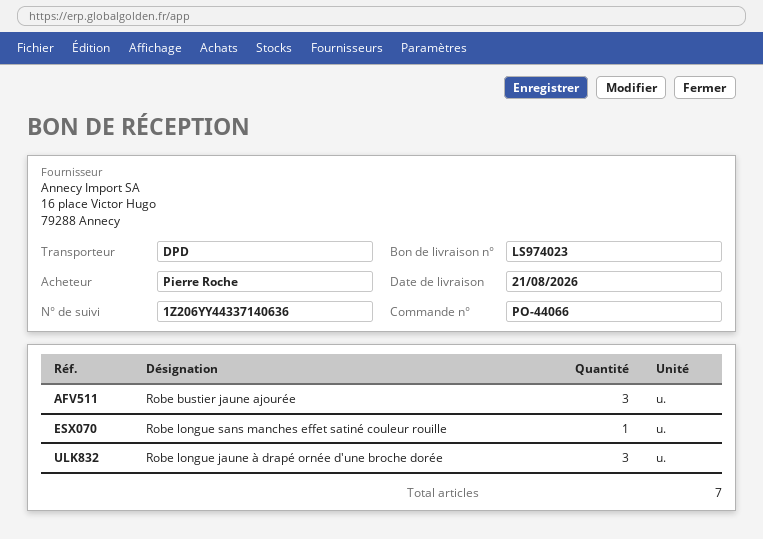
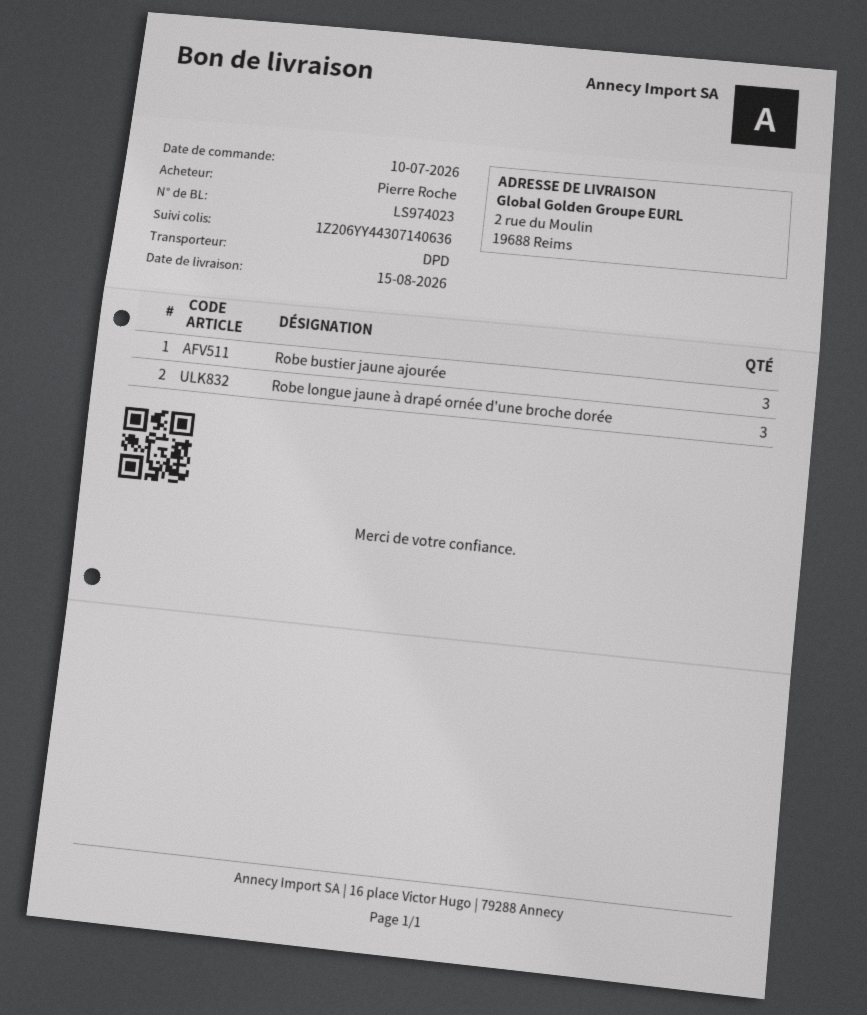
delivery date: 2026-08-21 -> 2026-08-15
tracking number: 1Z206YY44337140636 -> 1Z206YY44307140636
Robe longue sans manches effet satiné couleur rouille: 1 -> none

